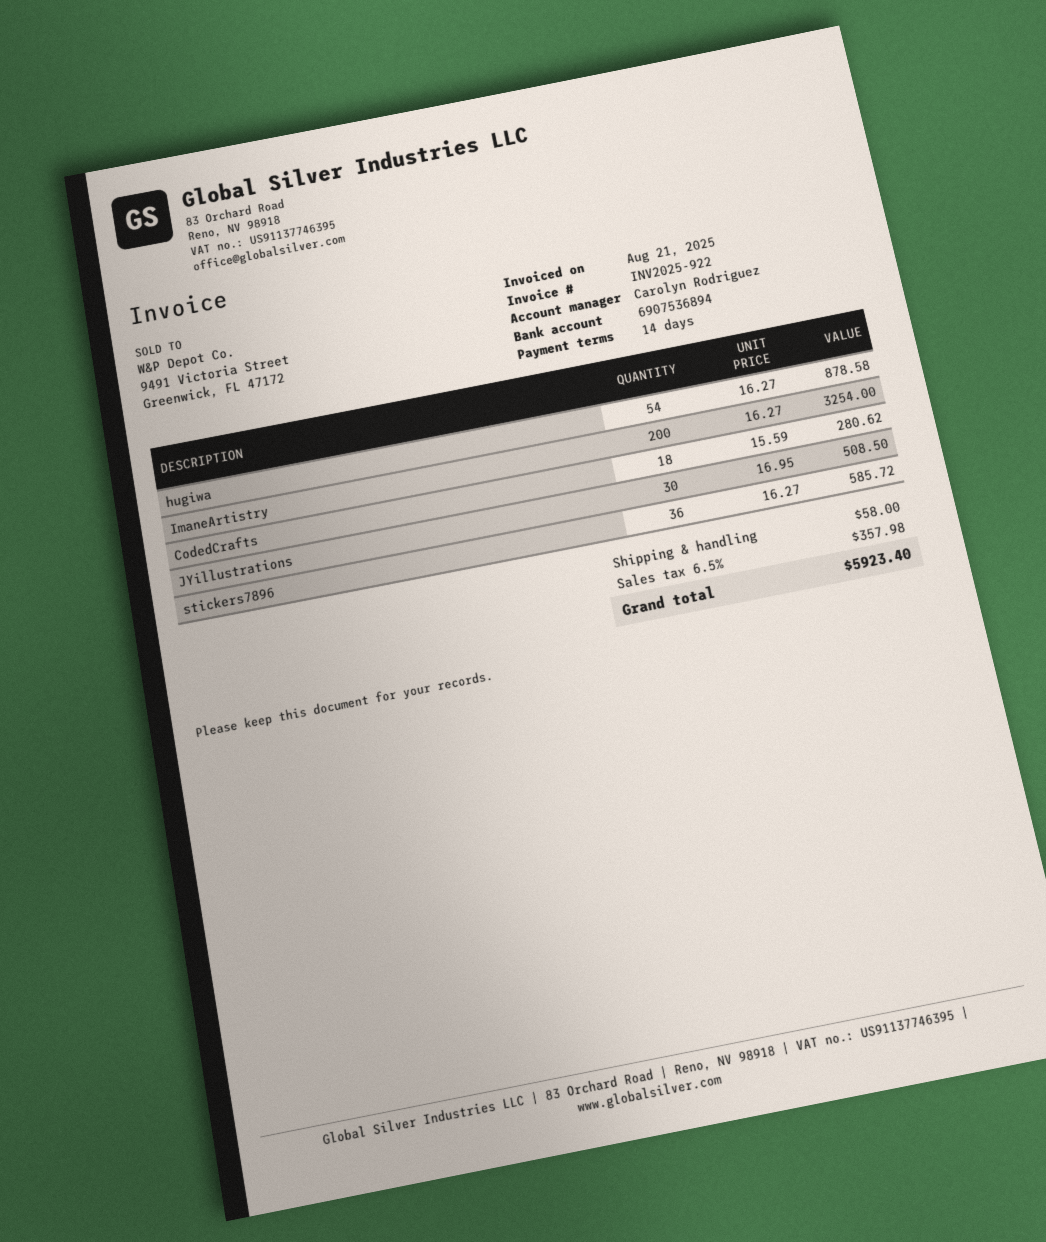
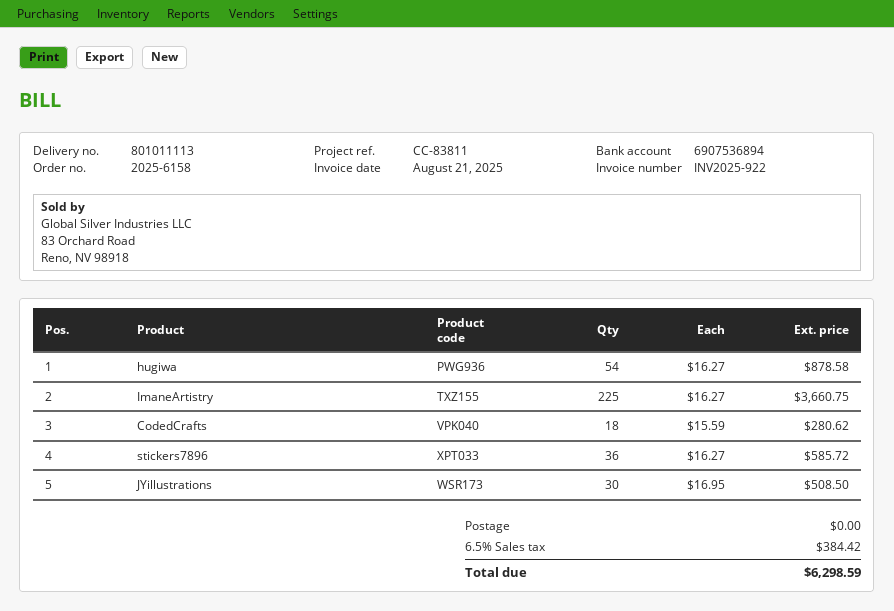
ImaneArtistry: 200 x 16.27 = 3254.00 -> 225 x 16.27 = 3660.75
shipping: 58.00 -> 0.00
tax: 6.5% = 357.98 -> 6.5% = 384.42
total: 5923.40 -> 6298.59

